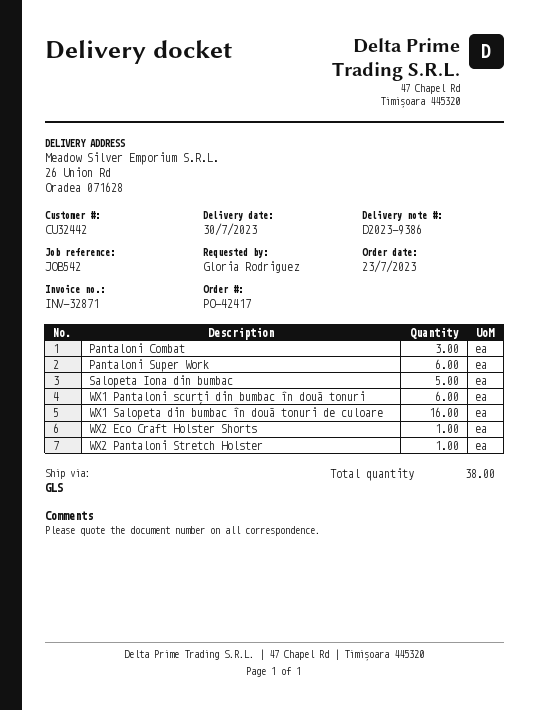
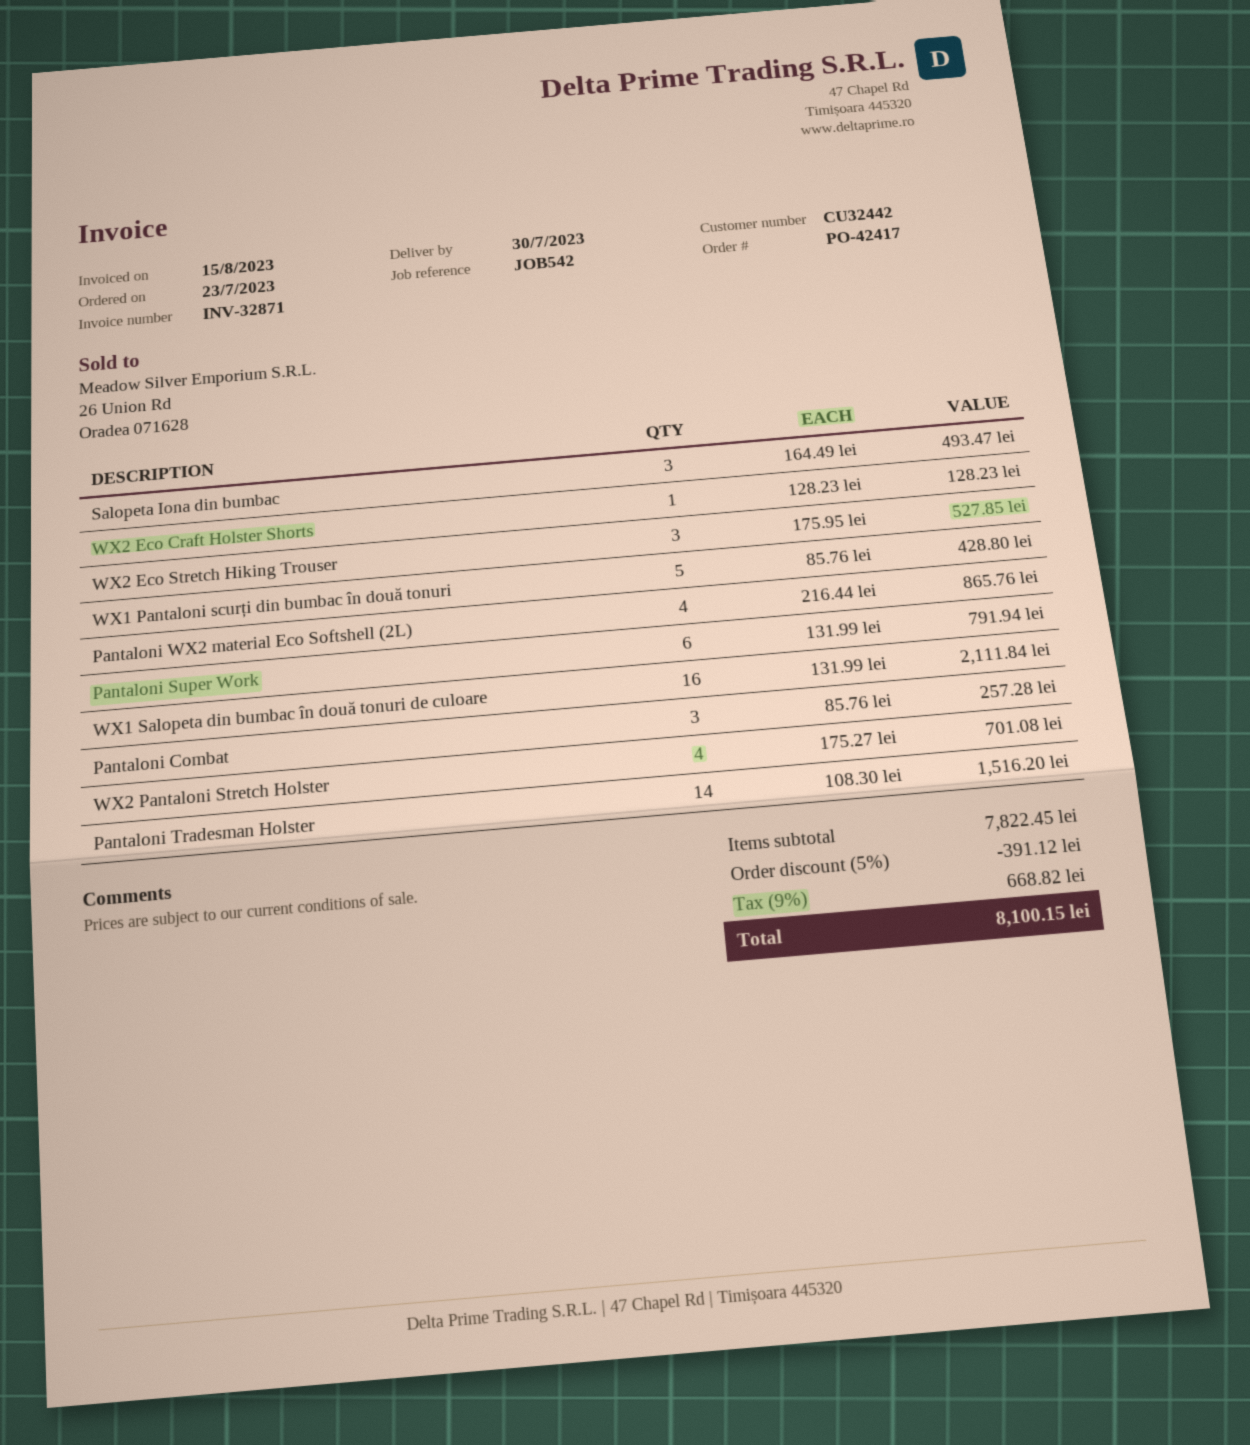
Salopeta Iona din bumbac: 5 -> 3
WX1 Pantaloni scurți din bumbac în două tonuri: 6 -> 5
WX2 Pantaloni Stretch Holster: 1 -> 4
WX2 Eco Stretch Hiking Trouser: none -> 3
Pantaloni WX2 material Eco Softshell (2L): none -> 4
Pantaloni Tradesman Holster: none -> 14

